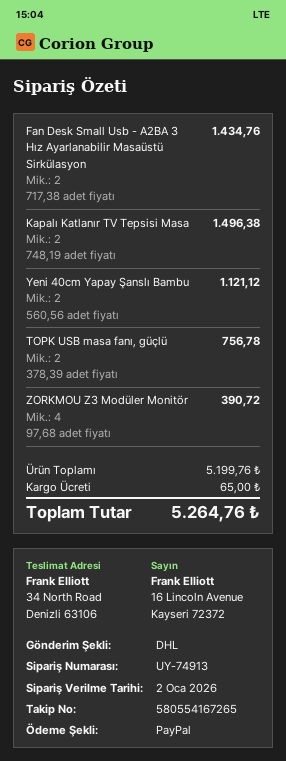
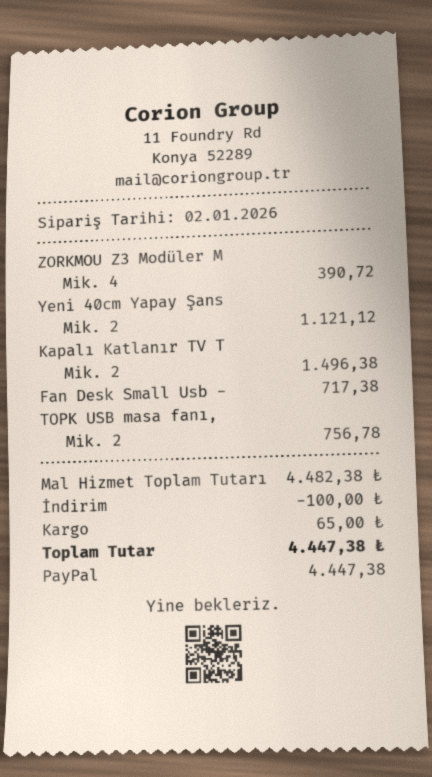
Fan Desk Small Usb - A2BA 3 Hız Ayarlanabilir Masaüstü Sirkülasyon: 2 for 1434.76 -> 1 for 717.38
subtotal: 5199.76 -> 4482.38
discount: none -> 100.00
total: 5264.76 -> 4447.38

